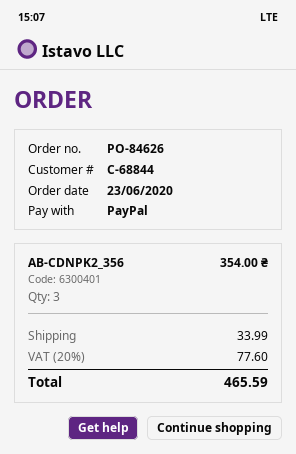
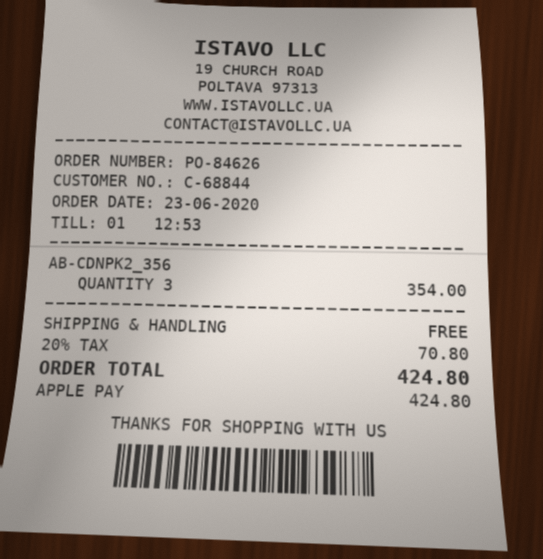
payment method: PayPal -> Apple Pay
shipping: 33.99 -> 0.00
tax: 20% = 77.60 -> 20% = 70.80
total: 465.59 -> 424.80

